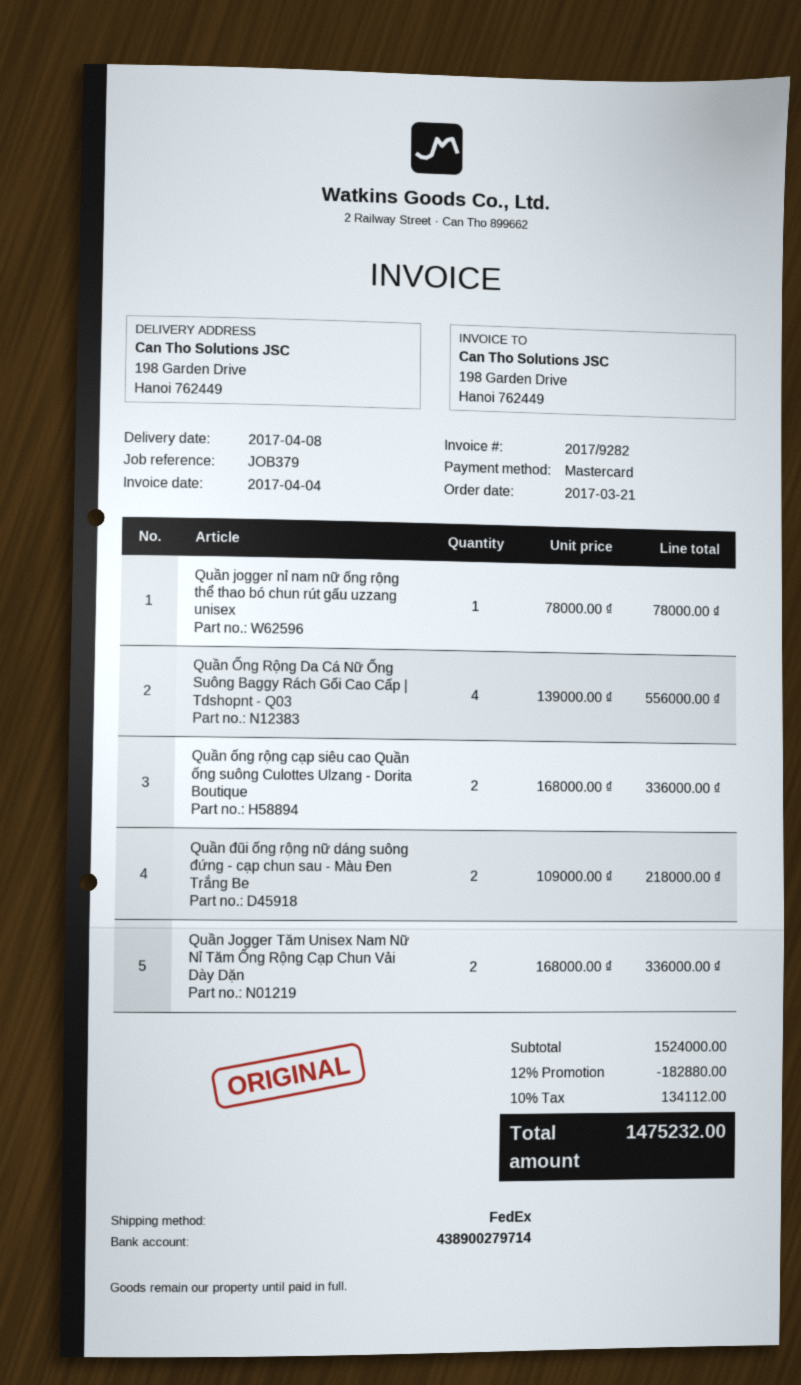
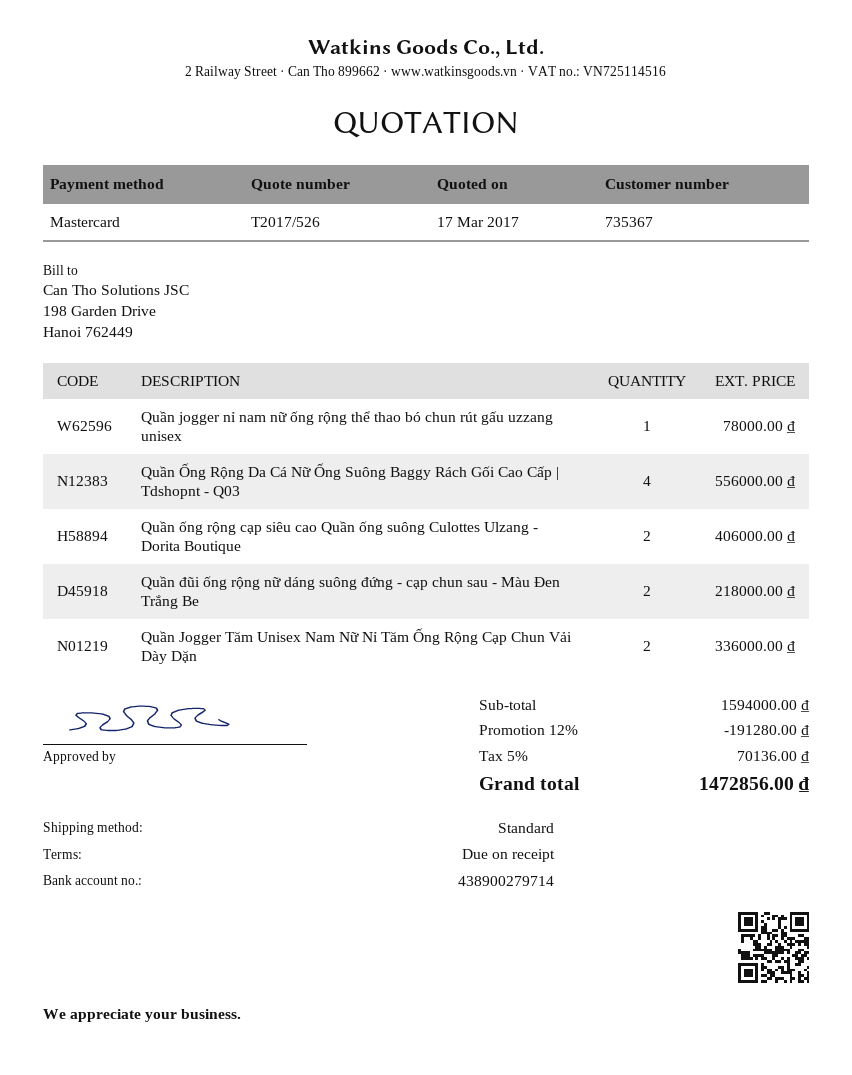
shipping method: FedEx -> standard
Quần ống rộng cạp siêu cao Quần ống suông Culottes Ulzang - Dorita Boutique: 2 for 336000.00 -> 2 for 406000.00
subtotal: 1524000.00 -> 1594000.00
discount: 12% = 182880.00 -> 12% = 191280.00
tax: 10% = 134112.00 -> 5% = 70136.00
total: 1475232.00 -> 1472856.00

